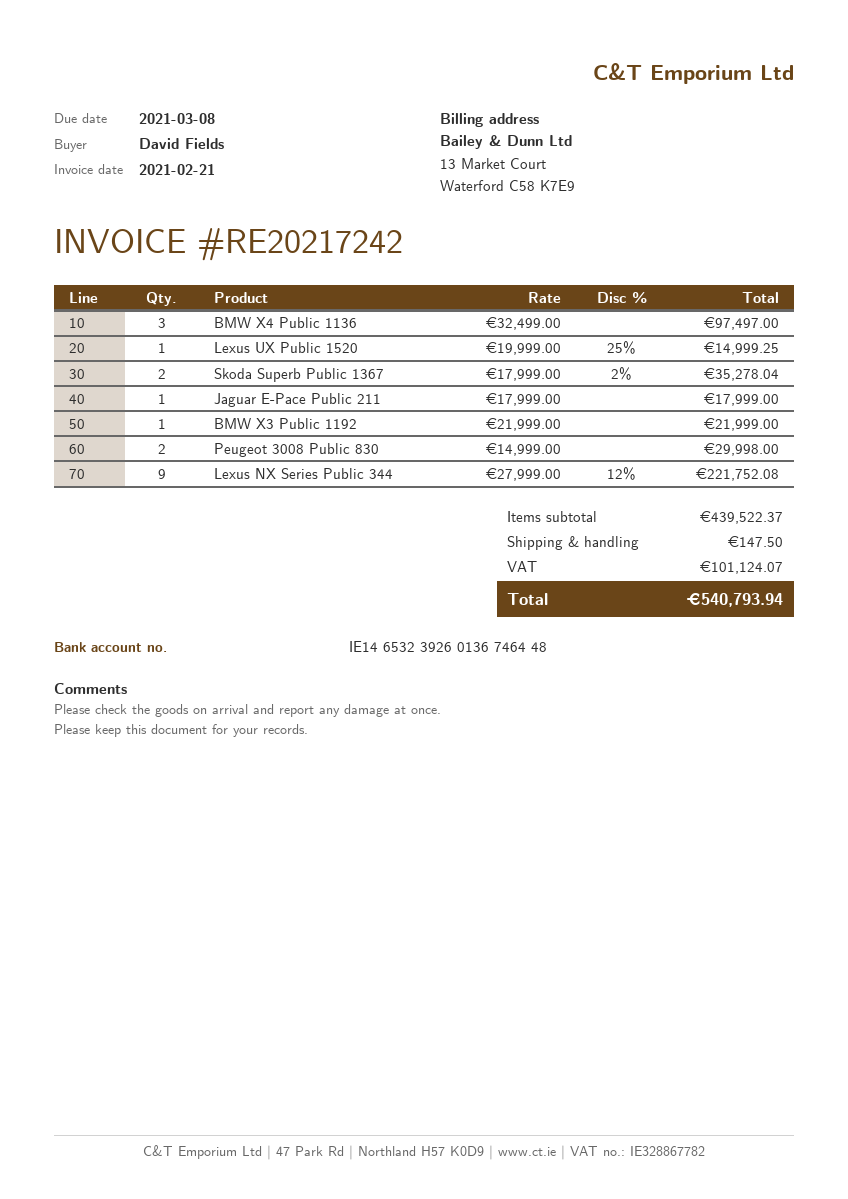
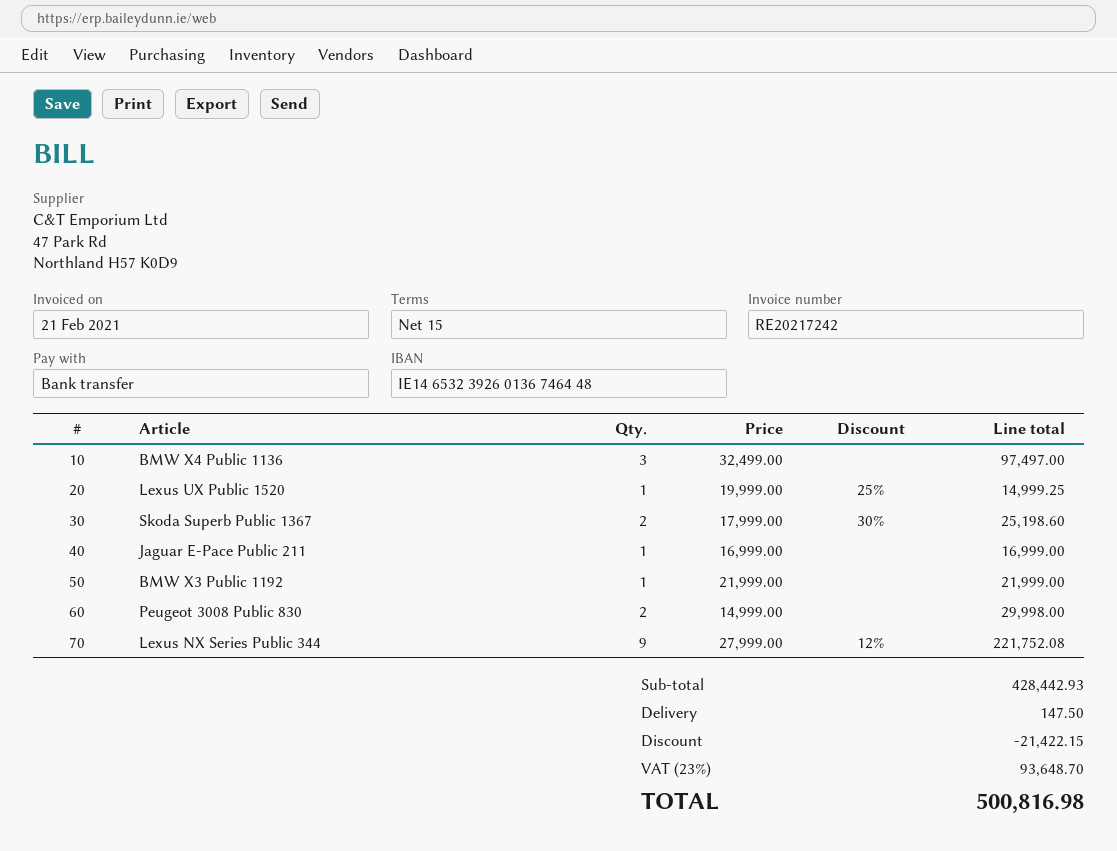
Skoda Superb Public 1367: 2 x 17999.00 - 2% = 35278.04 -> 2 x 17999.00 - 30% = 25198.60
Jaguar E-Pace Public 211: 1 x 17999.00 = 17999.00 -> 1 x 16999.00 = 16999.00
subtotal: 439522.37 -> 428442.93
discount: none -> 21422.15
tax: 101124.07 -> 93648.70
total: 540793.94 -> 500816.98

